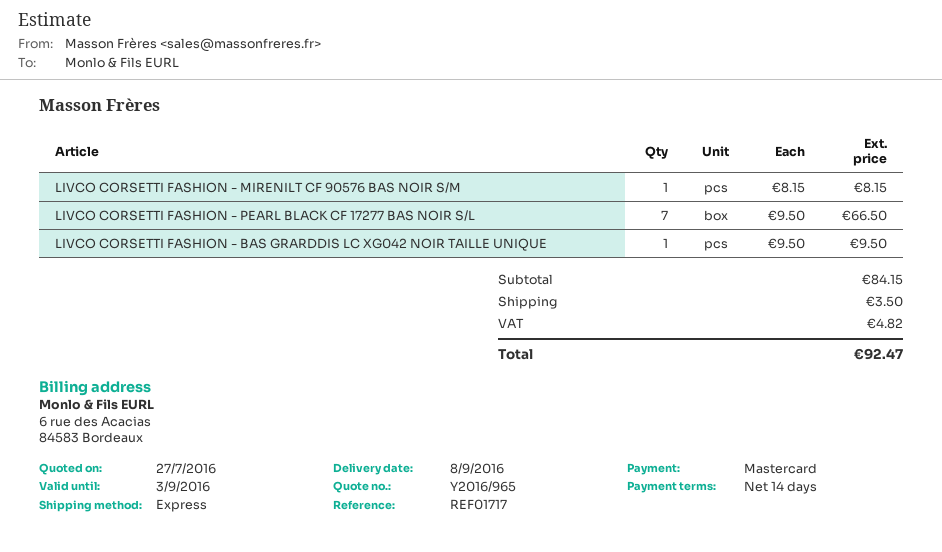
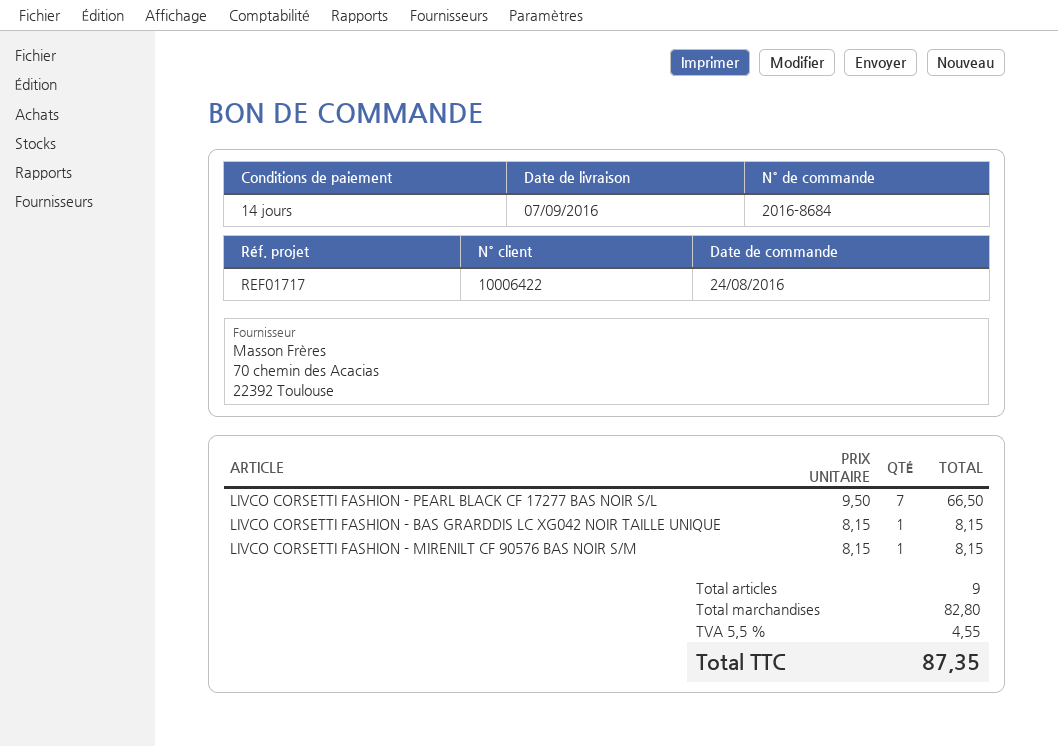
delivery date: 2016-09-08 -> 2016-09-07
LIVCO CORSETTI FASHION - BAS GRARDDIS LC XG042 NOIR TAILLE UNIQUE: 1 x 9.50 = 9.50 -> 1 x 8.15 = 8.15
subtotal: 84.15 -> 82.80
shipping: 3.50 -> none
tax: 4.82 -> 4.55
total: 92.47 -> 87.35

